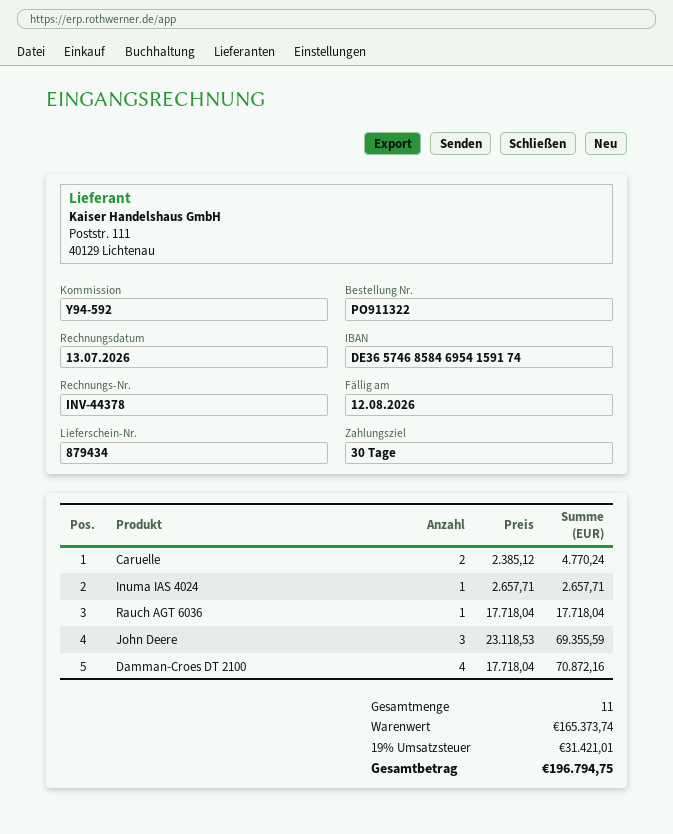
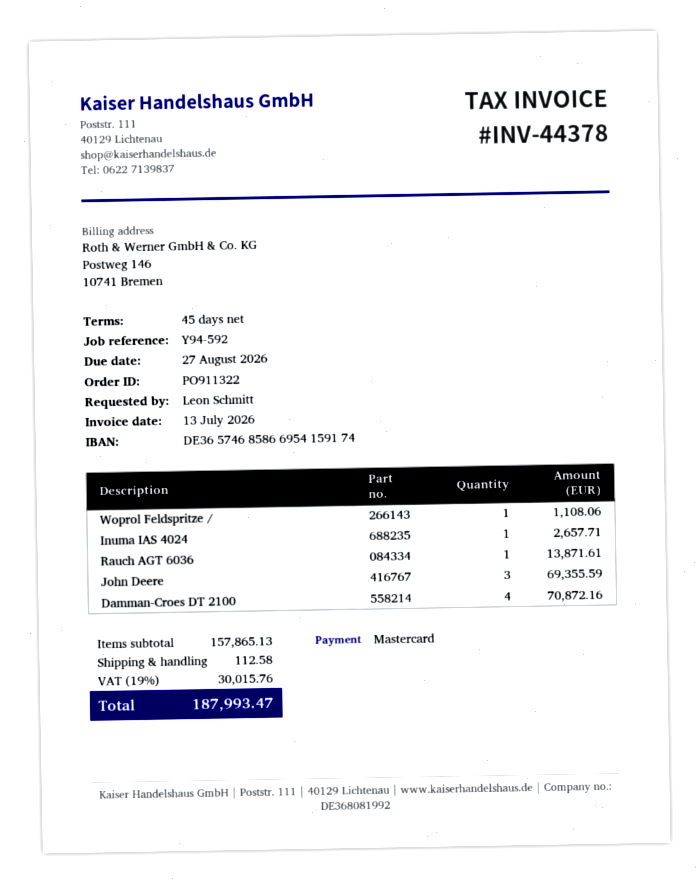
payment terms: 30 days -> 45 days
due date: 2026-08-12 -> 2026-08-27
bank account: DE36574685846954159174 -> DE36574685866954159174
Caruelle: 2 for 4770.24 -> none
Rauch AGT 6036: 1 for 17718.04 -> 1 for 13871.61
Woprol Feldspritze /: none -> 1 for 1108.06
subtotal: 165373.74 -> 157865.13
shipping: none -> 112.58
tax: 19% = 31421.01 -> 19% = 30015.76
total: 196794.75 -> 187993.47

